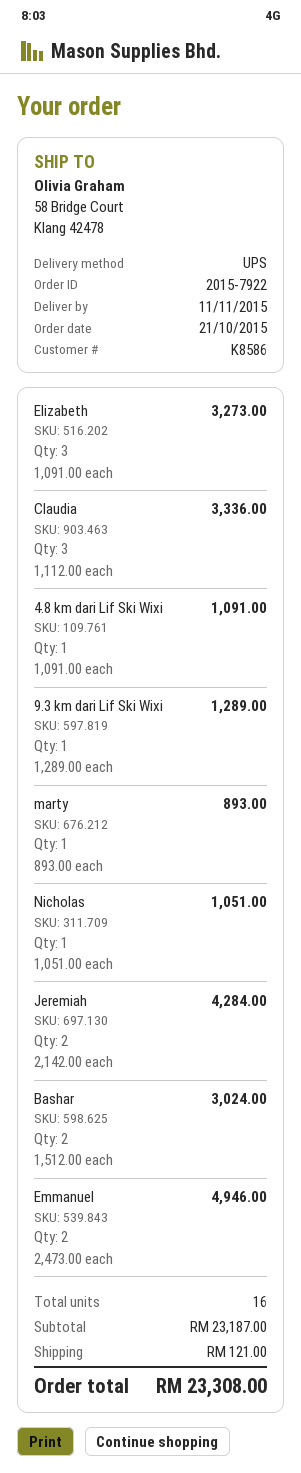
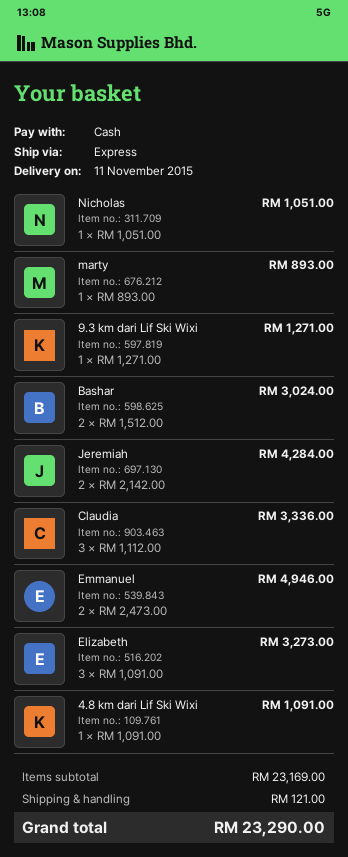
shipping method: UPS -> express
9.3 km dari Lif Ski Wixi: 1 x 1289.00 = 1289.00 -> 1 x 1271.00 = 1271.00
subtotal: 23187.00 -> 23169.00
total: 23308.00 -> 23290.00

